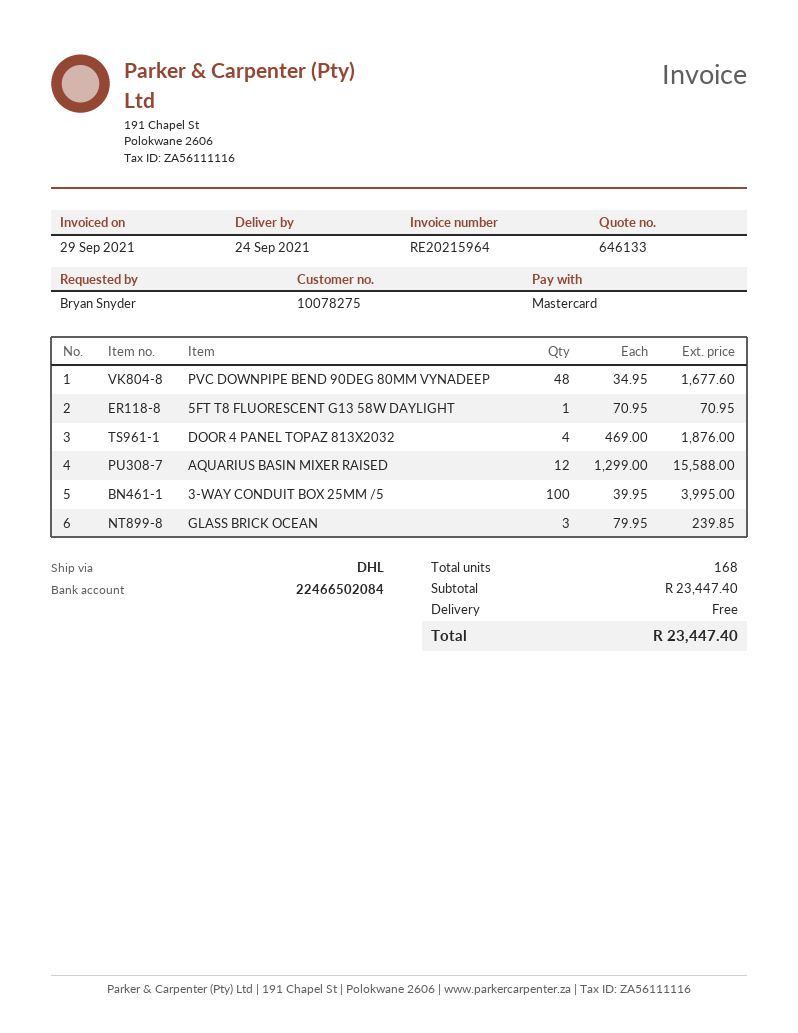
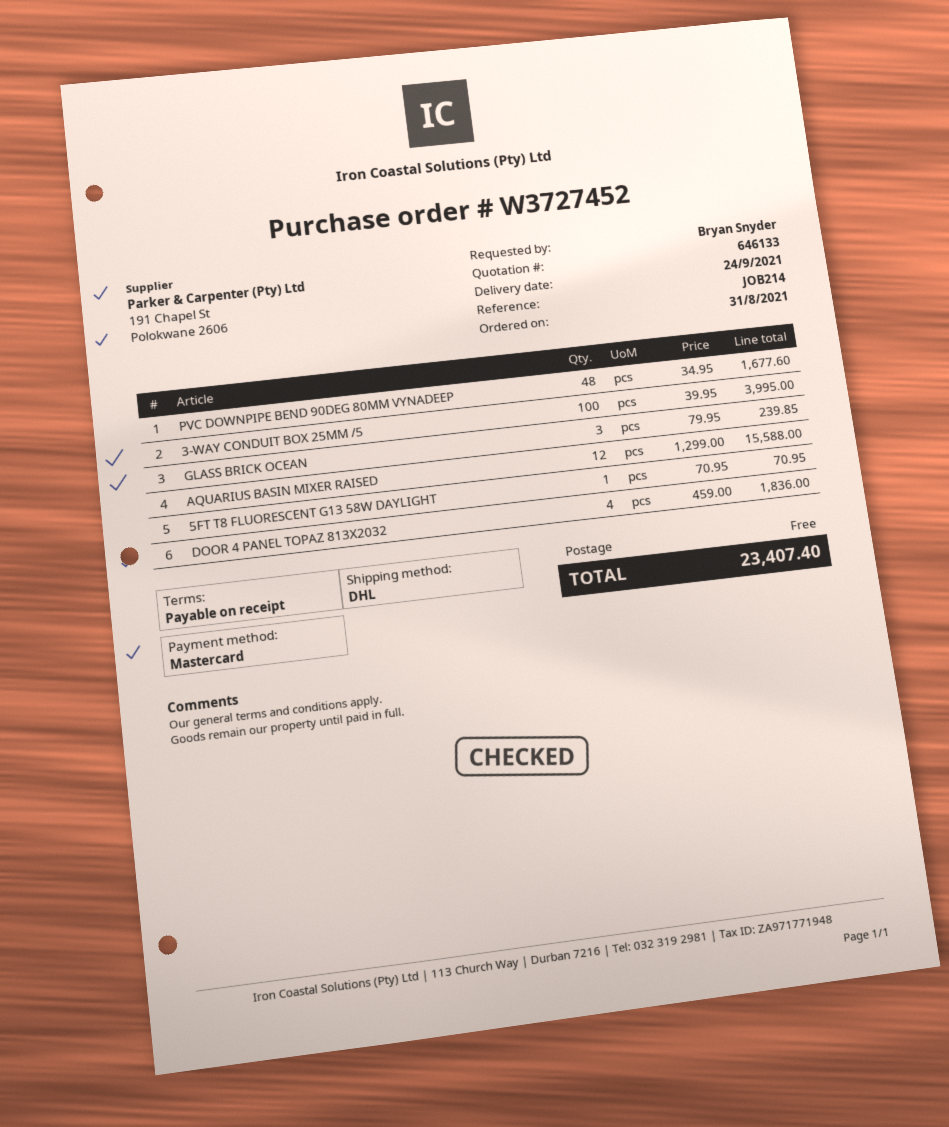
DOOR 4 PANEL TOPAZ 813X2032: 4 x 469.00 = 1876.00 -> 4 x 459.00 = 1836.00
total: 23447.40 -> 23407.40

